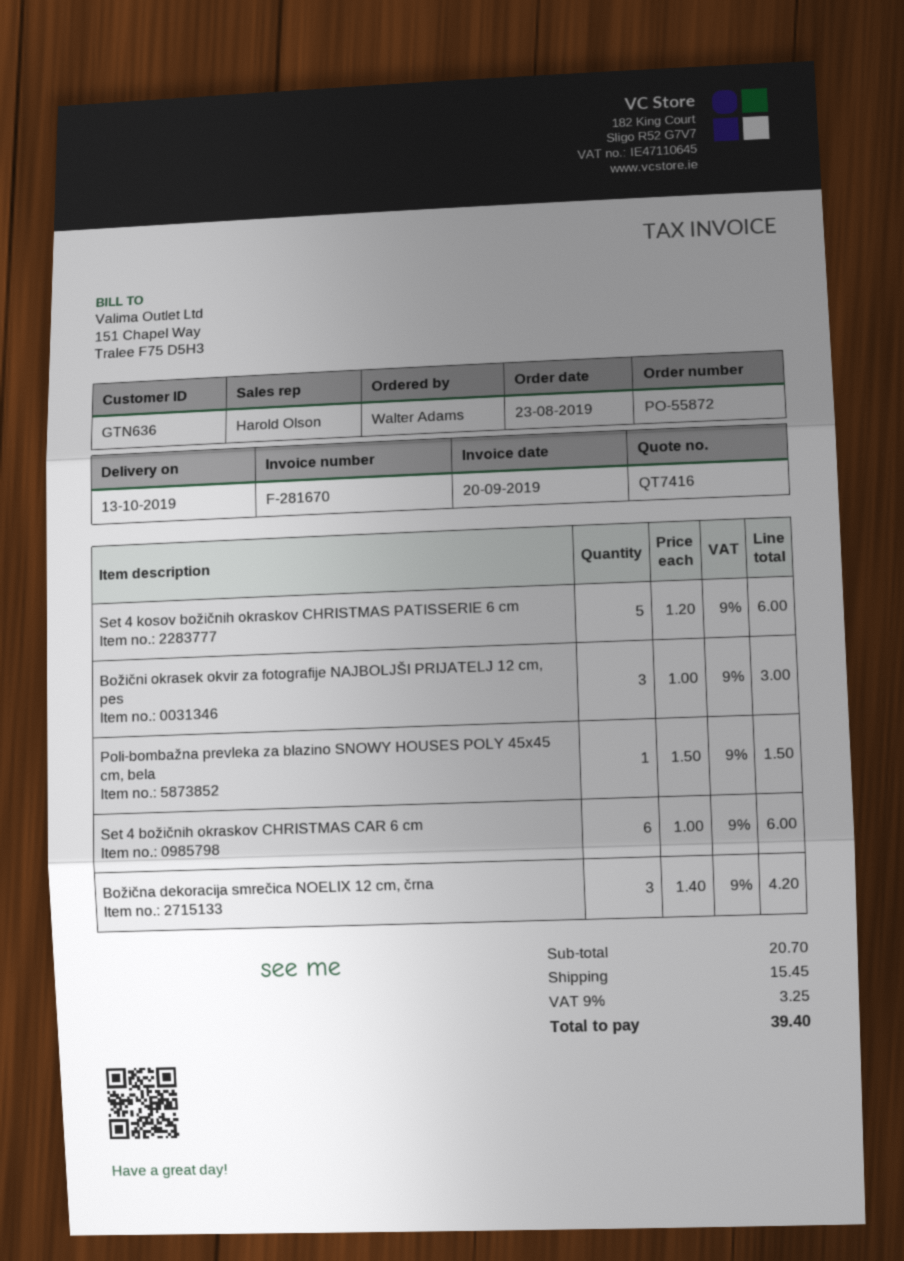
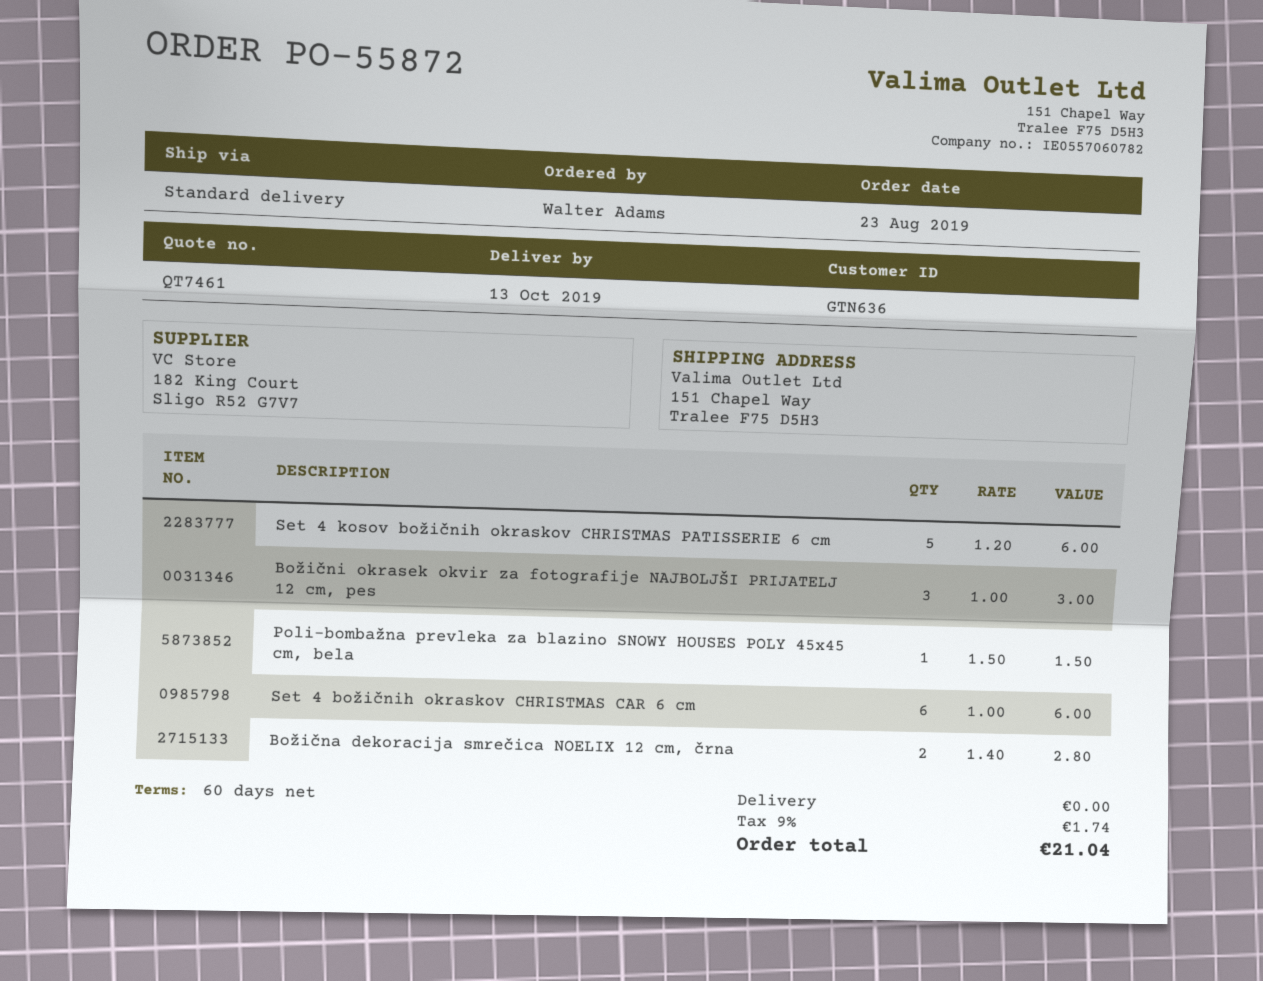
quote number: QT7416 -> QT7461
Božična dekoracija smrečica NOELIX 12 cm, črna: 3 x 1.40 = 4.20 -> 2 x 1.40 = 2.80
shipping: 15.45 -> 0.00
tax: 9% = 3.25 -> 9% = 1.74
total: 39.40 -> 21.04

